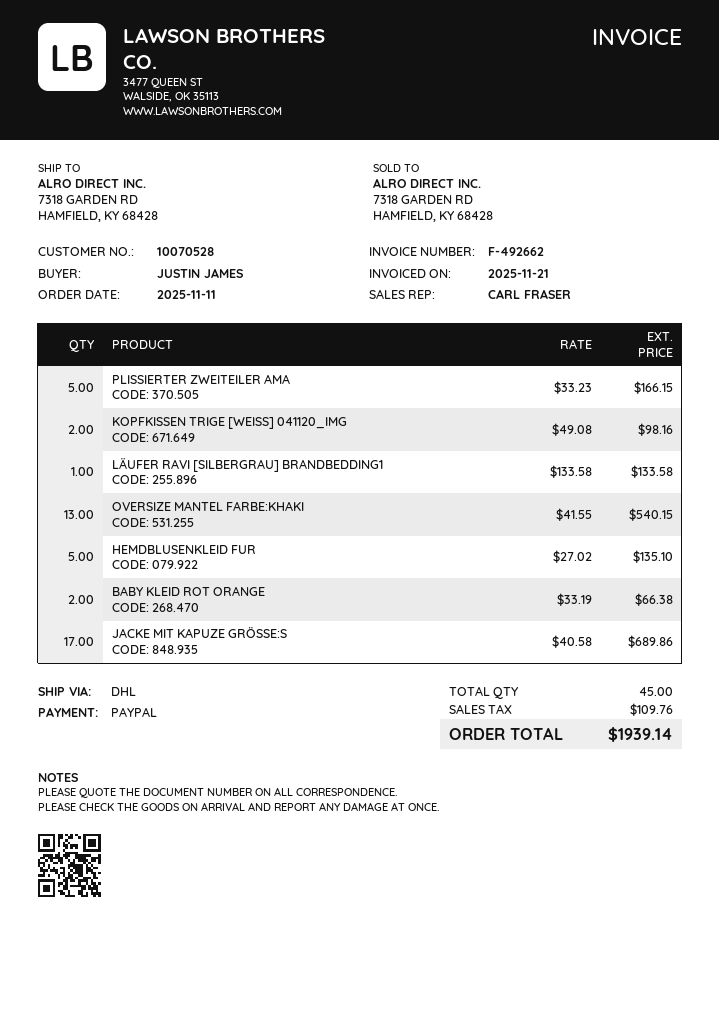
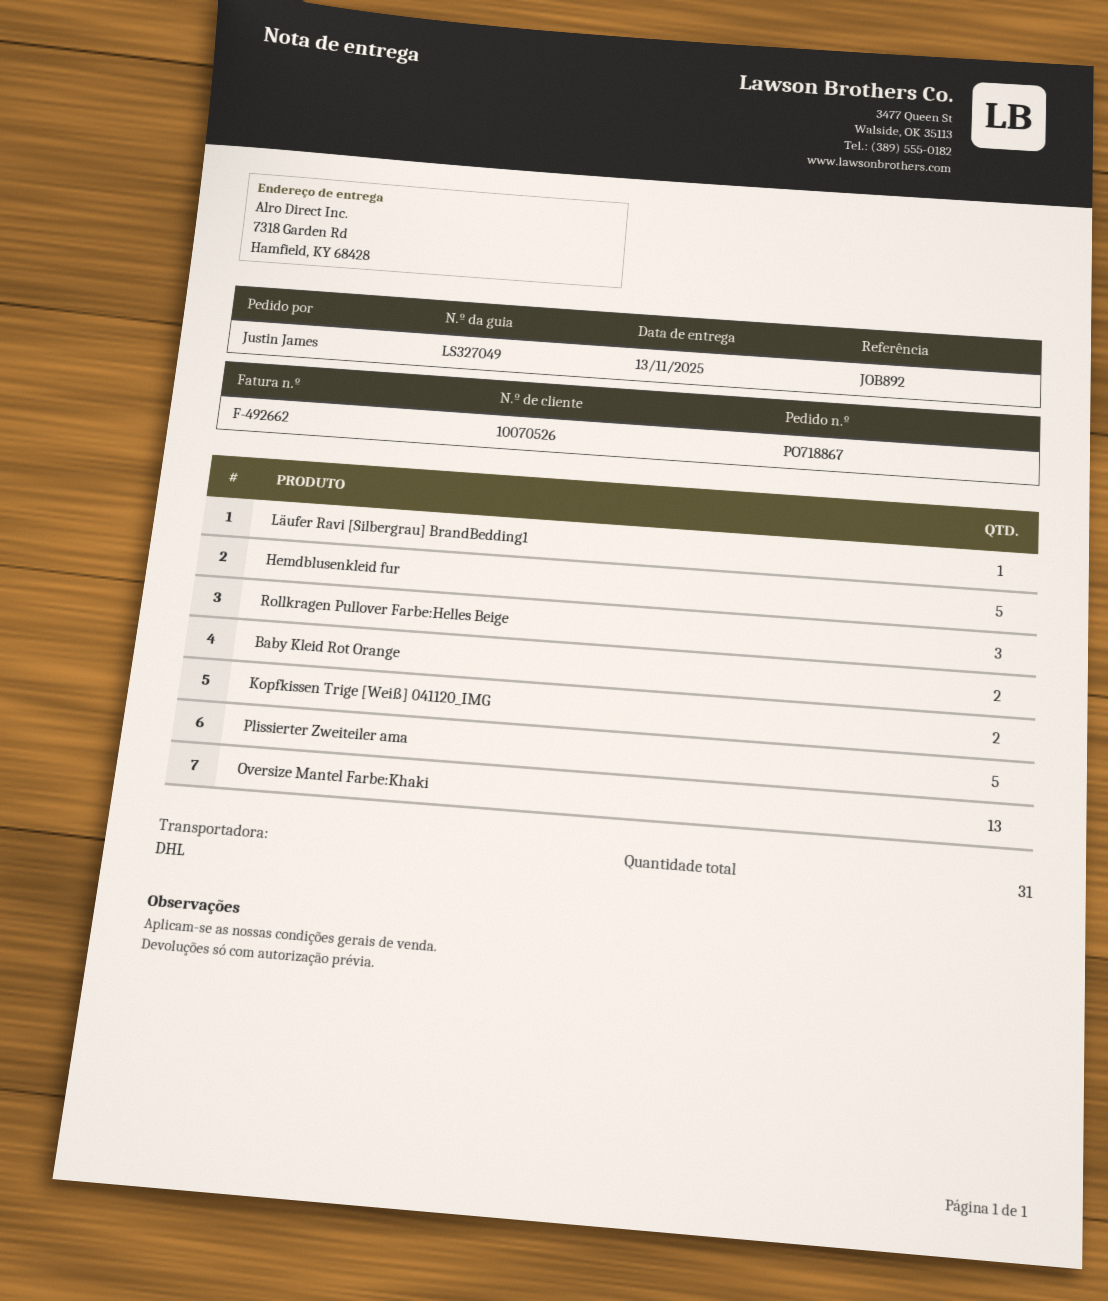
customer number: 10070528 -> 10070526
JACKE MIT KAPUZE GRÖSSE:S: 17 -> none
Rollkragen Pullover Farbe:Helles Beige: none -> 3
total quantity: 45 -> 31

